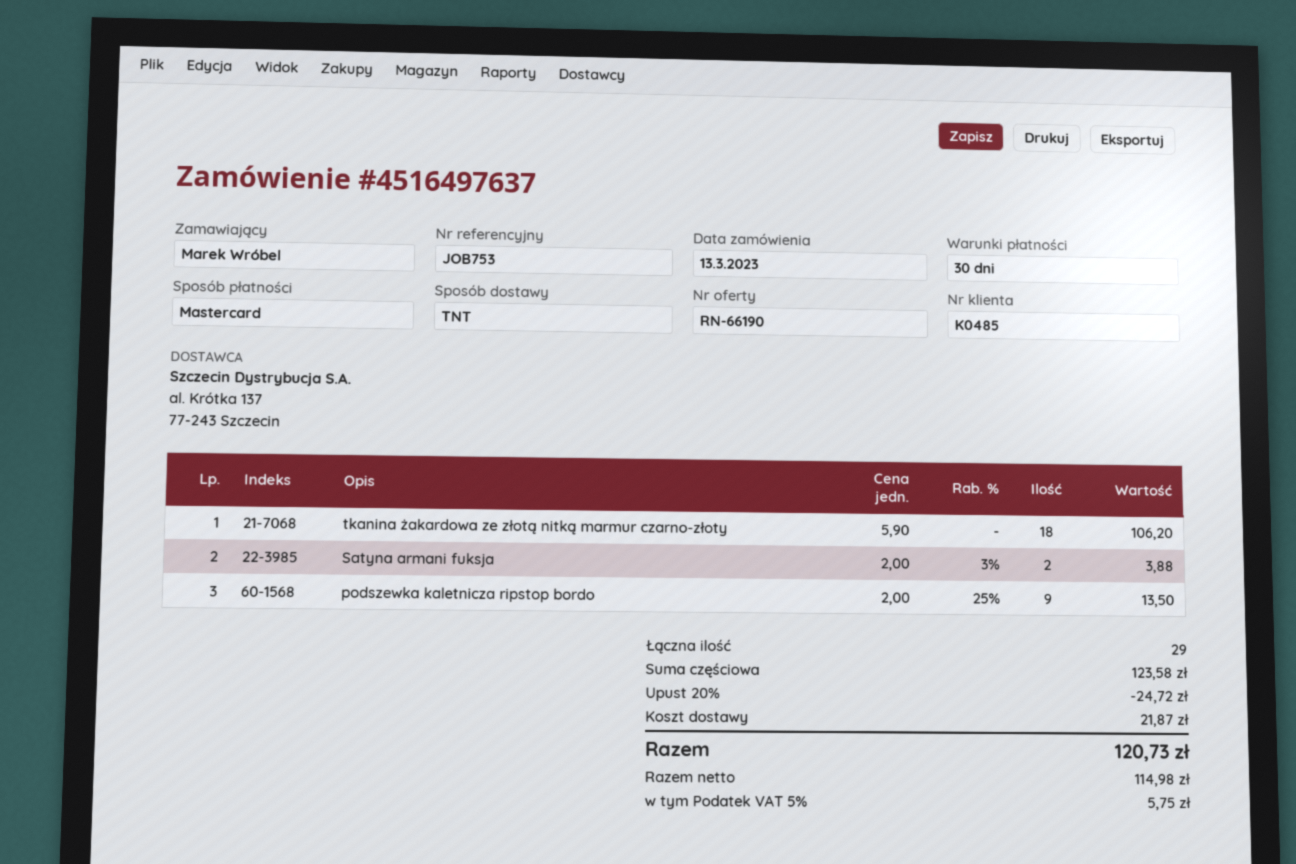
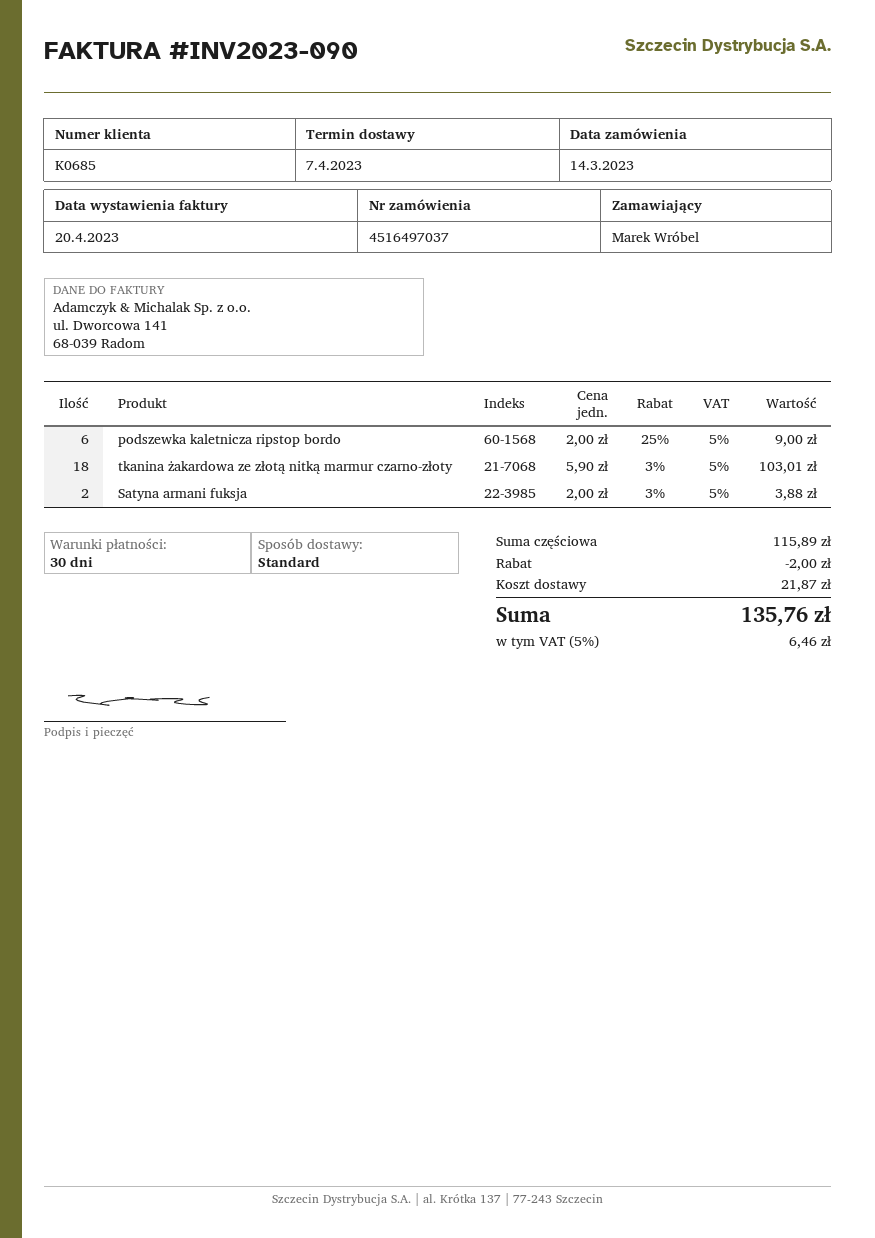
order number: 4516497637 -> 4516497037
order date: 2023-03-13 -> 2023-03-14
customer number: K0485 -> K0685
shipping method: TNT -> standard
tkanina żakardowa ze złotą nitką marmur czarno-złoty: 18 x 5.90 = 106.20 -> 18 x 5.90 - 3% = 103.01
podszewka kaletnicza ripstop bordo: 9 x 2.00 - 25% = 13.50 -> 6 x 2.00 - 25% = 9.00
subtotal: 123.58 -> 115.89
discount: 24.72 -> 2.00
tax: 5% = 5.75 -> 5% = 6.46
total: 120.73 -> 135.76

